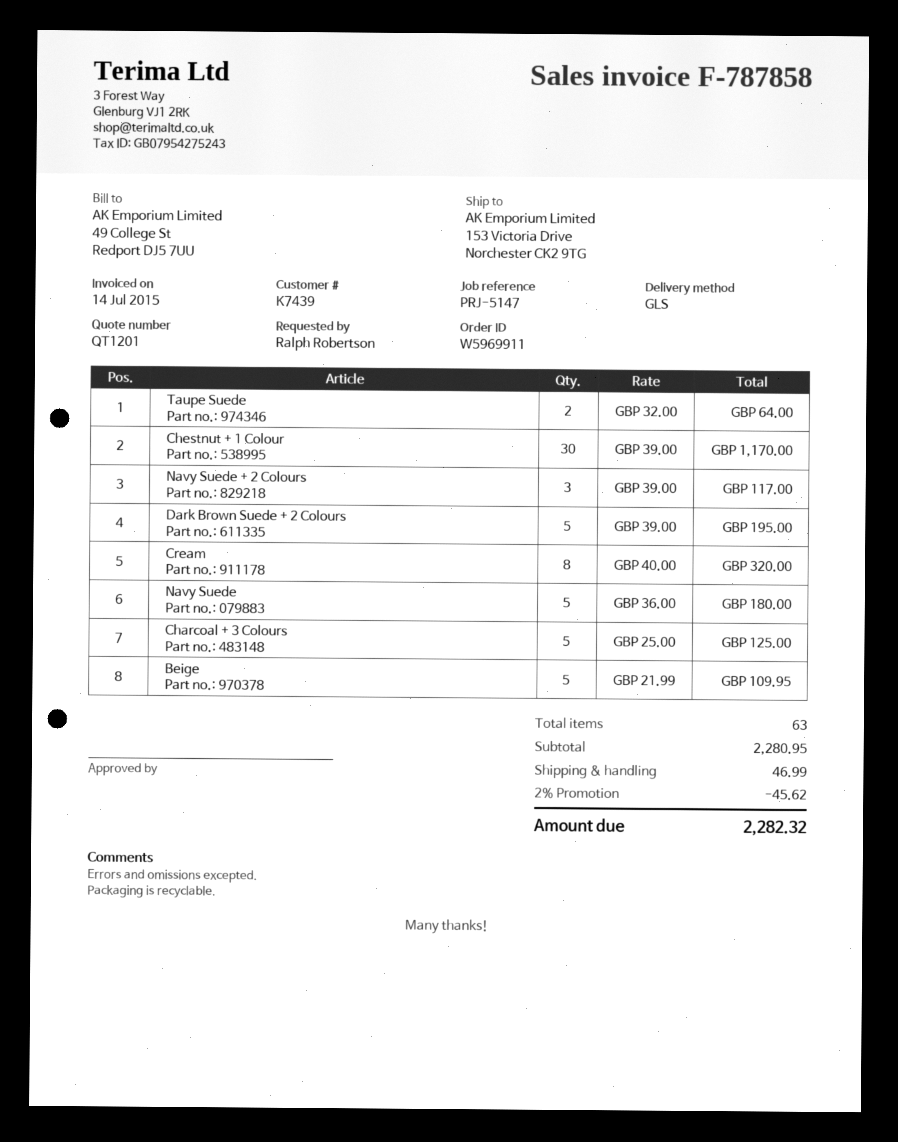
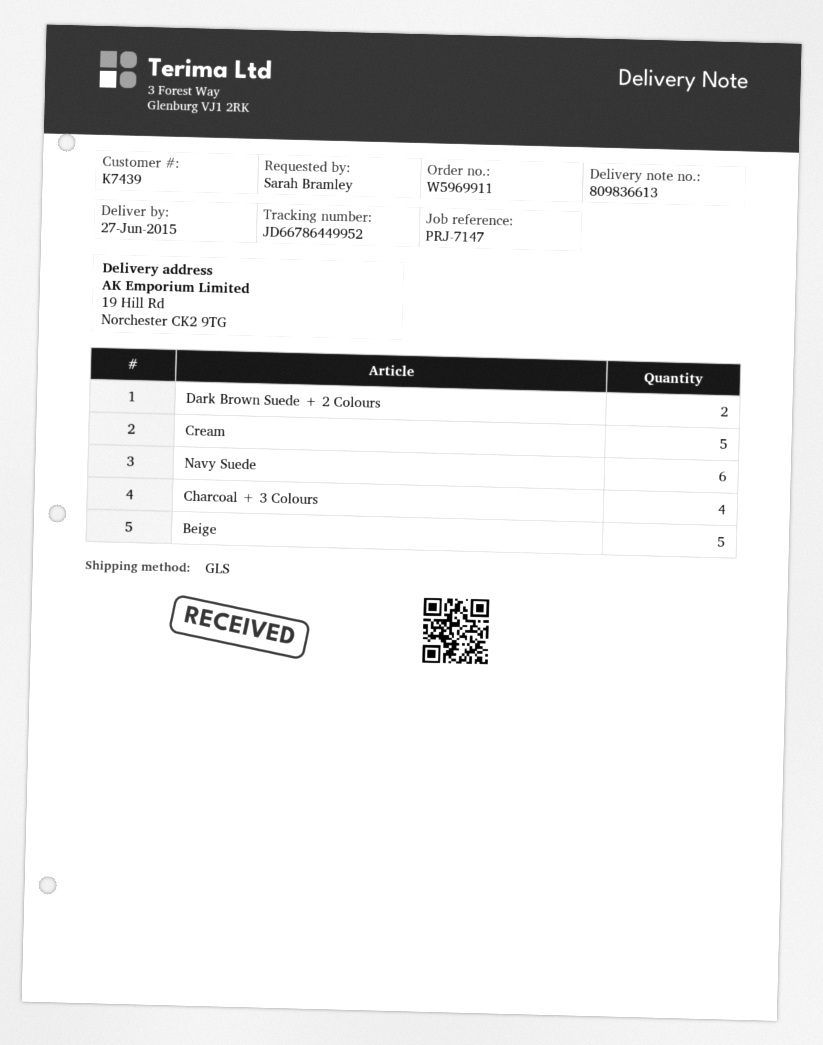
reference: PRJ-5147 -> PRJ-7147
ordered by: Ralph Robertson -> Sarah Bramley
ship to: 153 Victoria Drive, Norchester CK2 9TG -> 19 Hill Rd, Norchester CK2 9TG
Taupe Suede: 2 -> none
Chestnut + 1 Colour: 30 -> none
Navy Suede + 2 Colours: 3 -> none
Dark Brown Suede + 2 Colours: 5 -> 2
Cream: 8 -> 5
Navy Suede: 5 -> 6
Charcoal + 3 Colours: 5 -> 4

